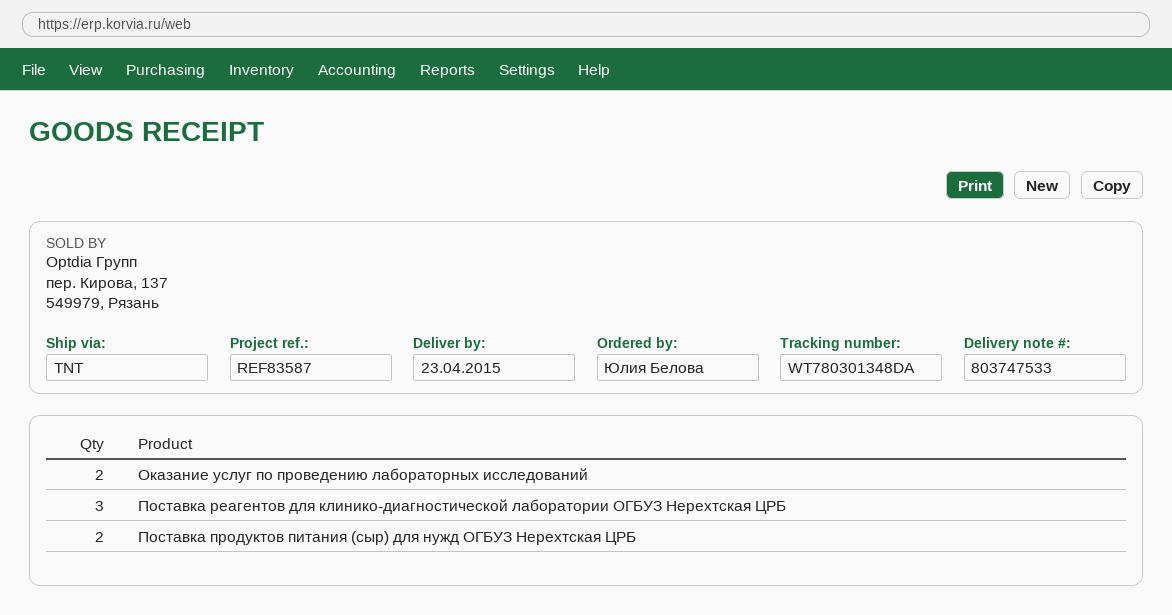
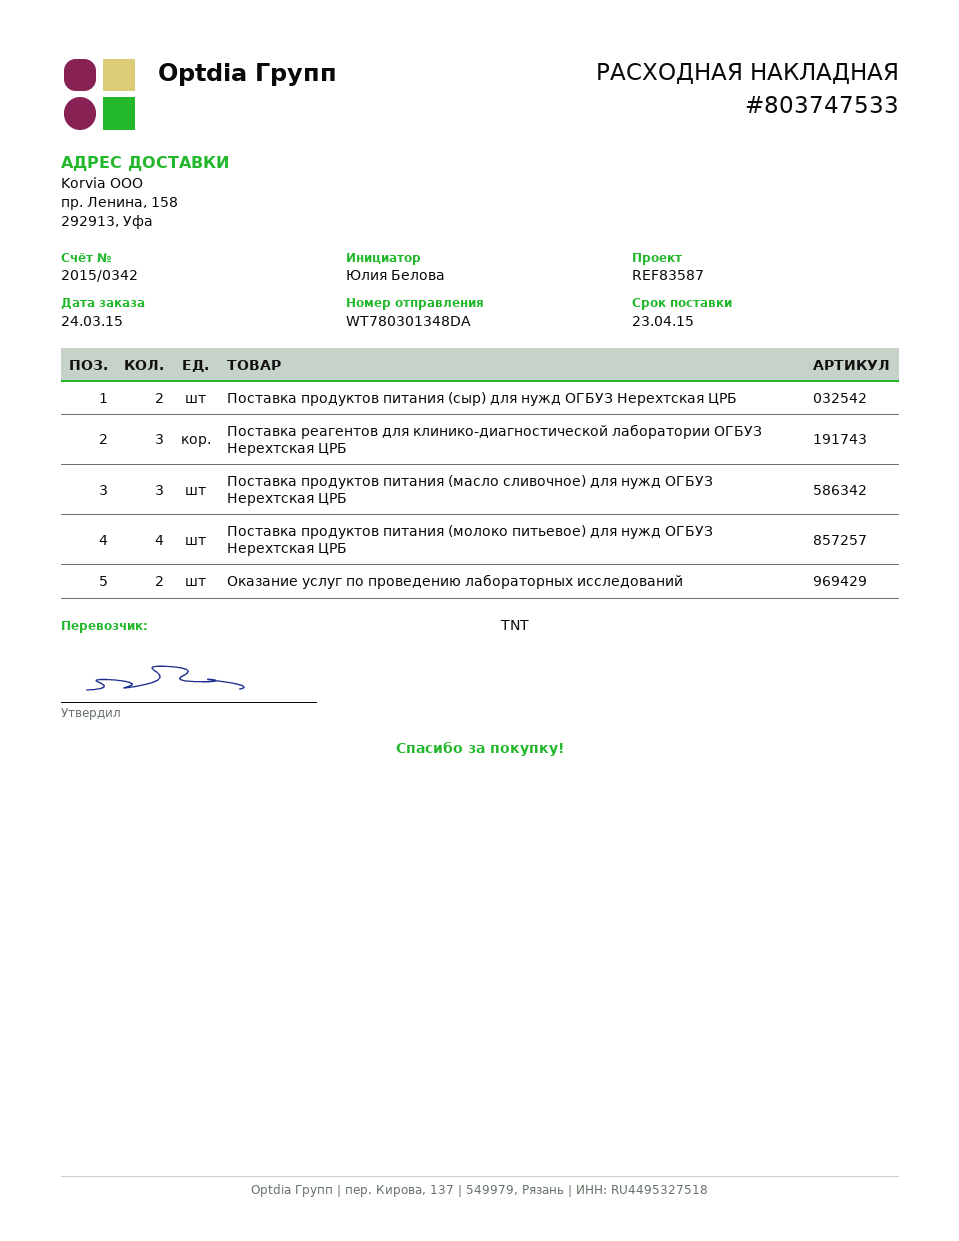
Поставка продуктов питания (масло сливочное) для нужд ОГБУЗ Нерехтская ЦРБ: none -> 3
Поставка продуктов питания (молоко питьевое) для нужд ОГБУЗ Нерехтская ЦРБ: none -> 4

